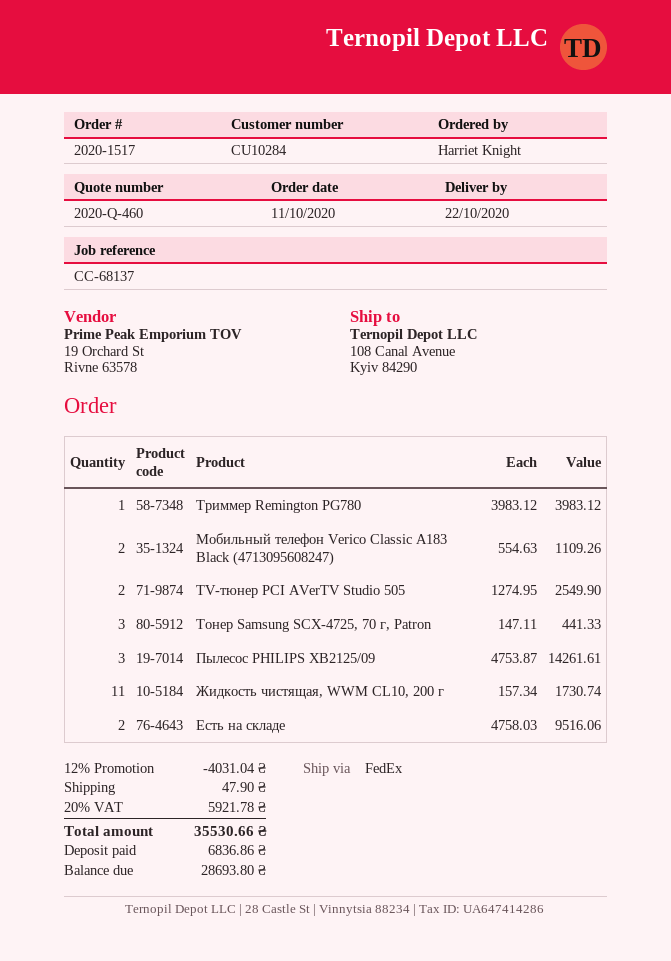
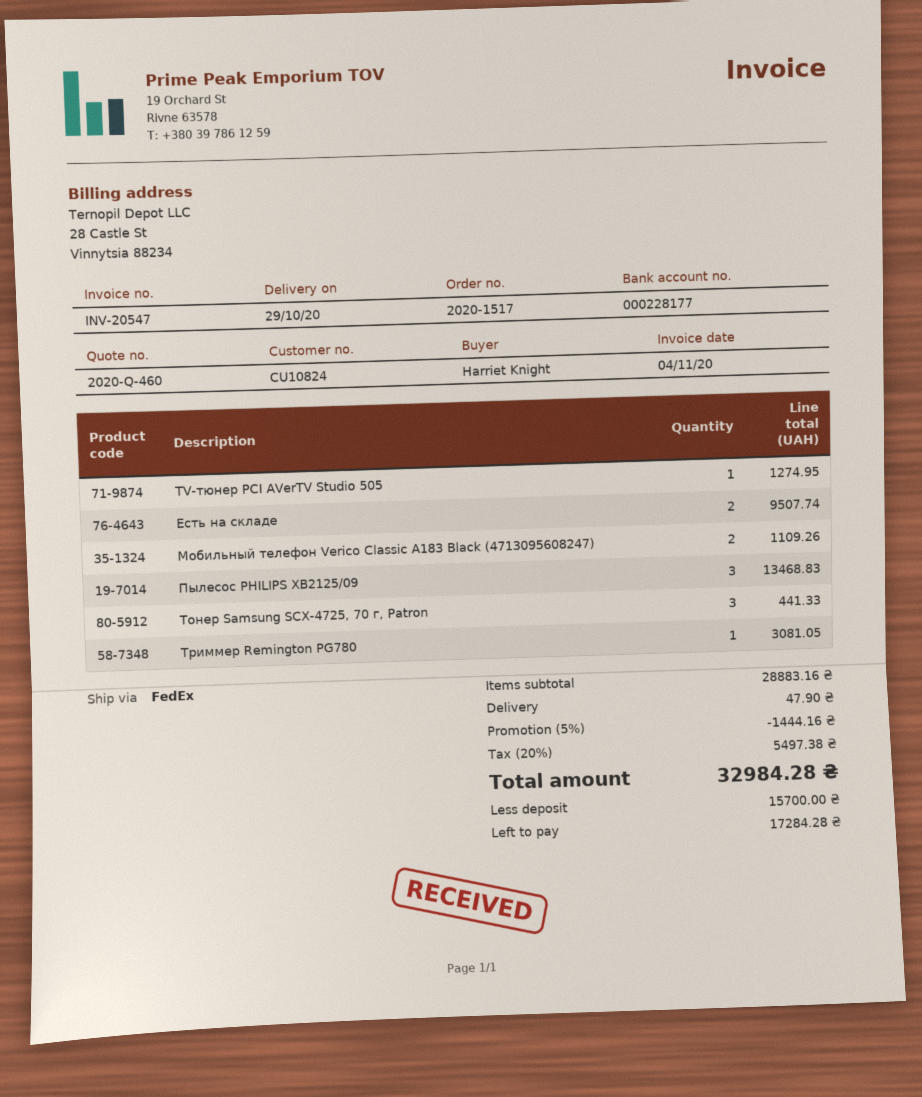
delivery date: 2020-10-22 -> 2020-10-29
customer number: CU10284 -> CU10824
Триммер Remington PG780: 1 for 3983.12 -> 1 for 3081.05
TV-тюнер PCI AVerTV Studio 505: 2 for 2549.90 -> 1 for 1274.95
Пылесос PHILIPS XB2125/09: 3 for 14261.61 -> 3 for 13468.83
Жидкость чистящая, WWM CL10, 200 г: 11 for 1730.74 -> none
Есть на складе: 2 for 9516.06 -> 2 for 9507.74
discount: 12% = 4031.04 -> 5% = 1444.16
tax: 20% = 5921.78 -> 20% = 5497.38
total: 35530.66 -> 32984.28
deposit: 6836.86 -> 15700.00
balance: 28693.80 -> 17284.28

